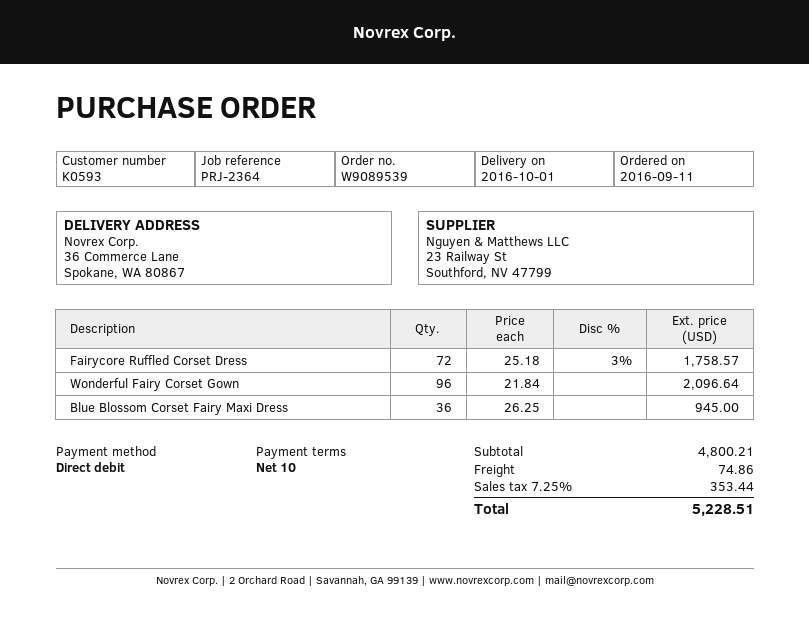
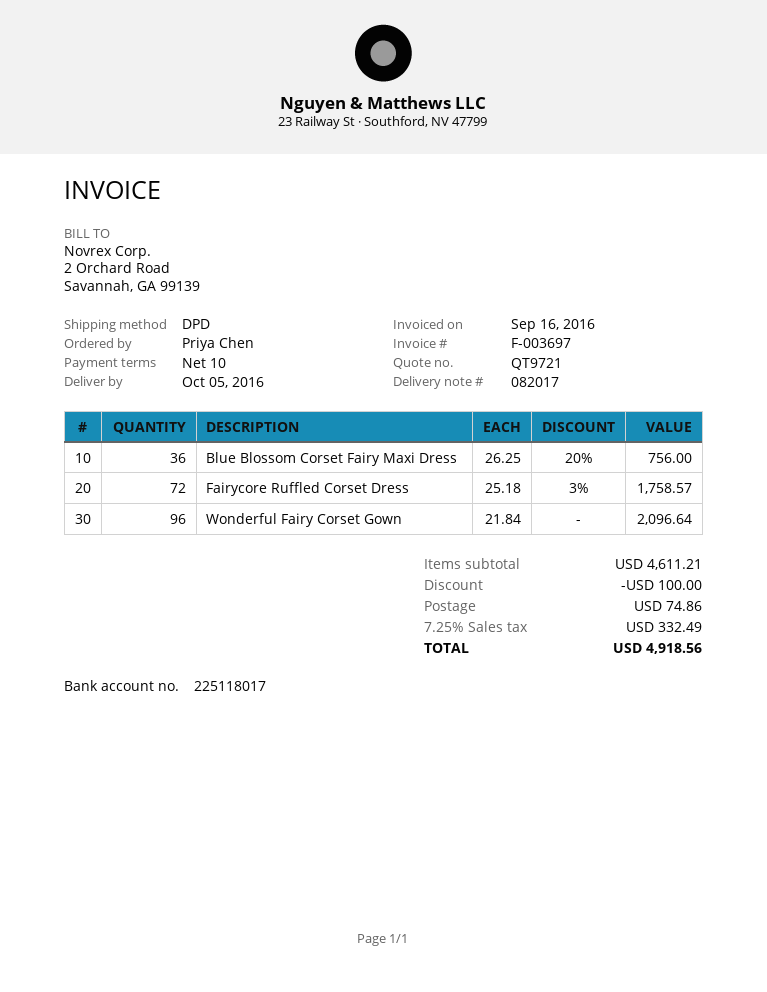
delivery date: 2016-10-01 -> 2016-10-05
Blue Blossom Corset Fairy Maxi Dress: 36 x 26.25 = 945.00 -> 36 x 26.25 - 20% = 756.00
subtotal: 4800.21 -> 4611.21
discount: none -> 100.00
tax: 7.25% = 353.44 -> 7.25% = 332.49
total: 5228.51 -> 4918.56

